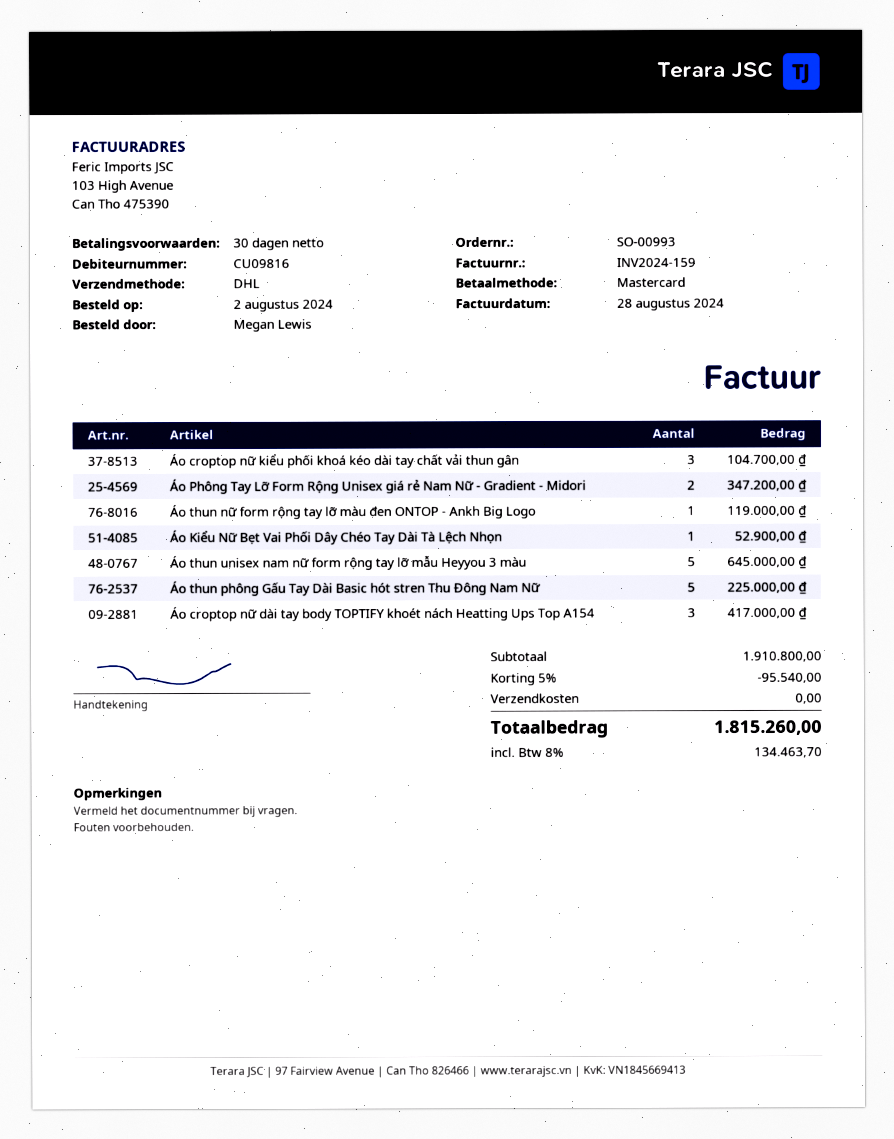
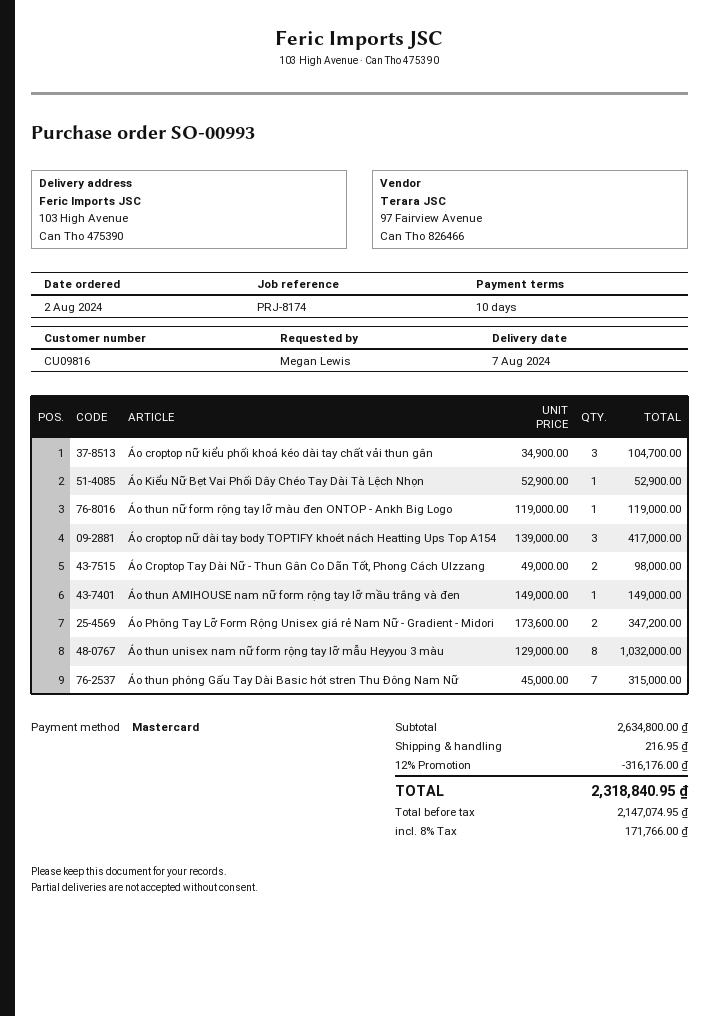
payment terms: 30 days -> 10 days
Áo thun unisex nam nữ form rộng tay lỡ mẫu Heyyou 3 màu: 5 for 645000.00 -> 8 for 1032000.00
Áo thun phông Gấu Tay Dài Basic hót stren Thu Đông Nam Nữ: 5 for 225000.00 -> 7 for 315000.00
Áo Croptop Tay Dài Nữ - Thun Gân Co Dãn Tốt, Phong Cách Ulzzang: none -> 2 for 98000.00
Áo thun AMIHOUSE nam nữ form rộng tay lỡ mầu trắng và đen: none -> 1 for 149000.00
subtotal: 1910800.00 -> 2634800.00
discount: 5% = 95540.00 -> 12% = 316176.00
shipping: 0.00 -> 216.95
tax: 8% = 134463.70 -> 8% = 171766.00
total: 1815260.00 -> 2318840.95

